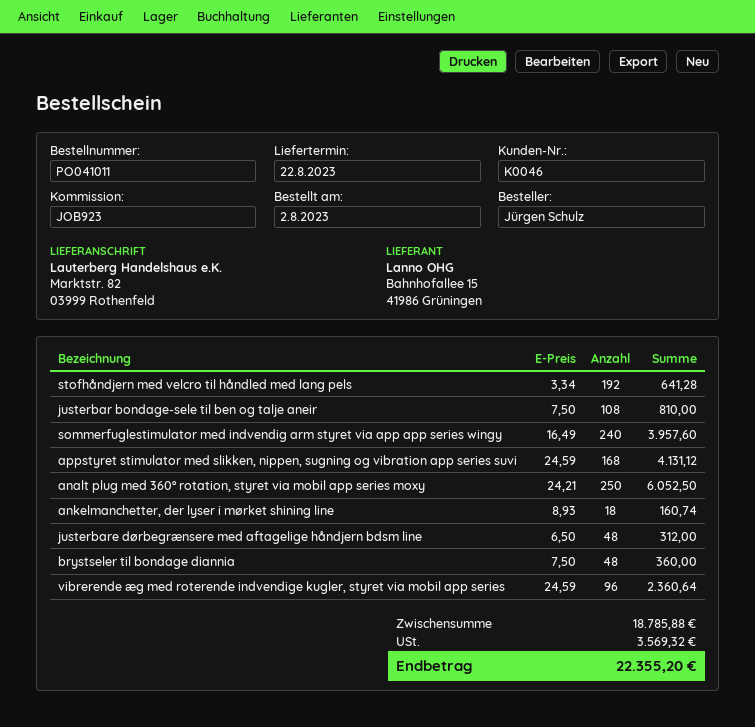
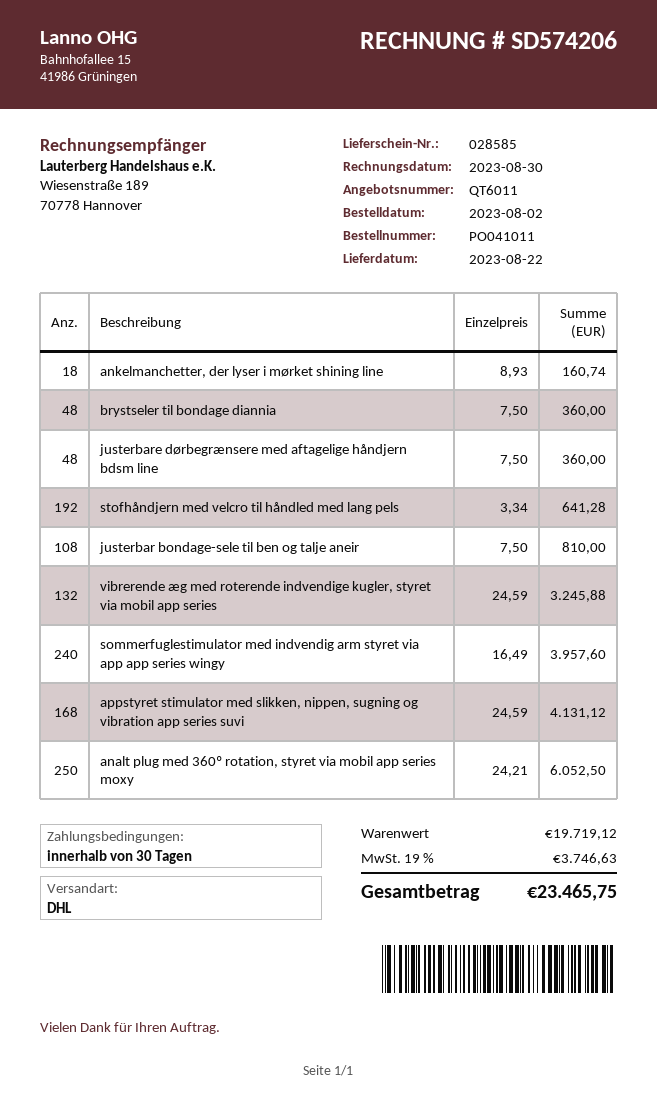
justerbare dørbegrænsere med aftagelige håndjern bdsm line: 48 x 6.50 = 312.00 -> 48 x 7.50 = 360.00
vibrerende æg med roterende indvendige kugler, styret via mobil app series: 96 x 24.59 = 2360.64 -> 132 x 24.59 = 3245.88
subtotal: 18785.88 -> 19719.12
tax: 3569.32 -> 3746.63
total: 22355.20 -> 23465.75

